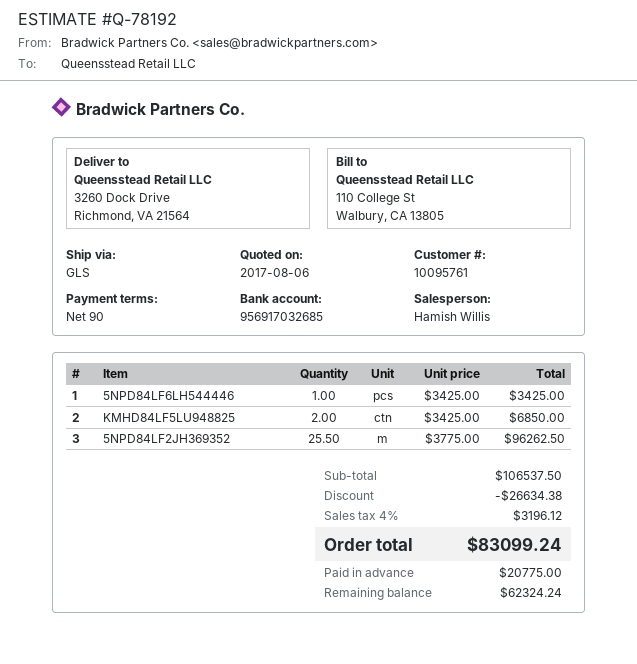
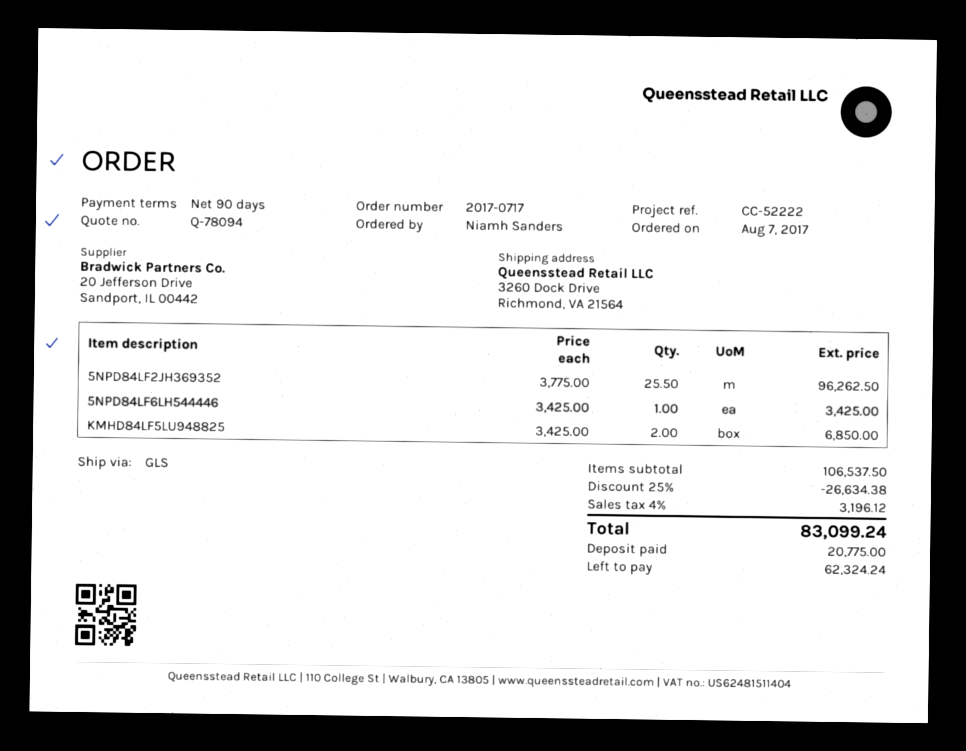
quote number: Q-78192 -> Q-78094

